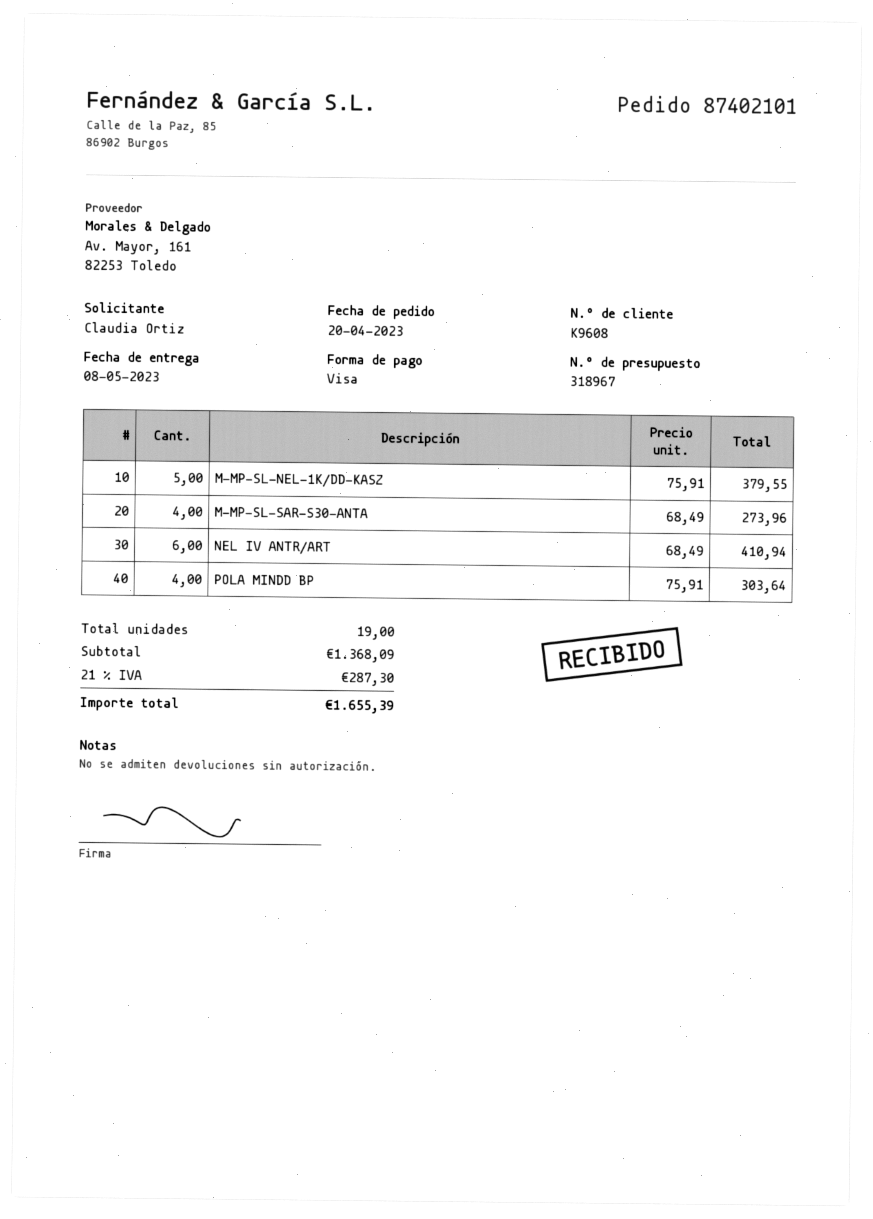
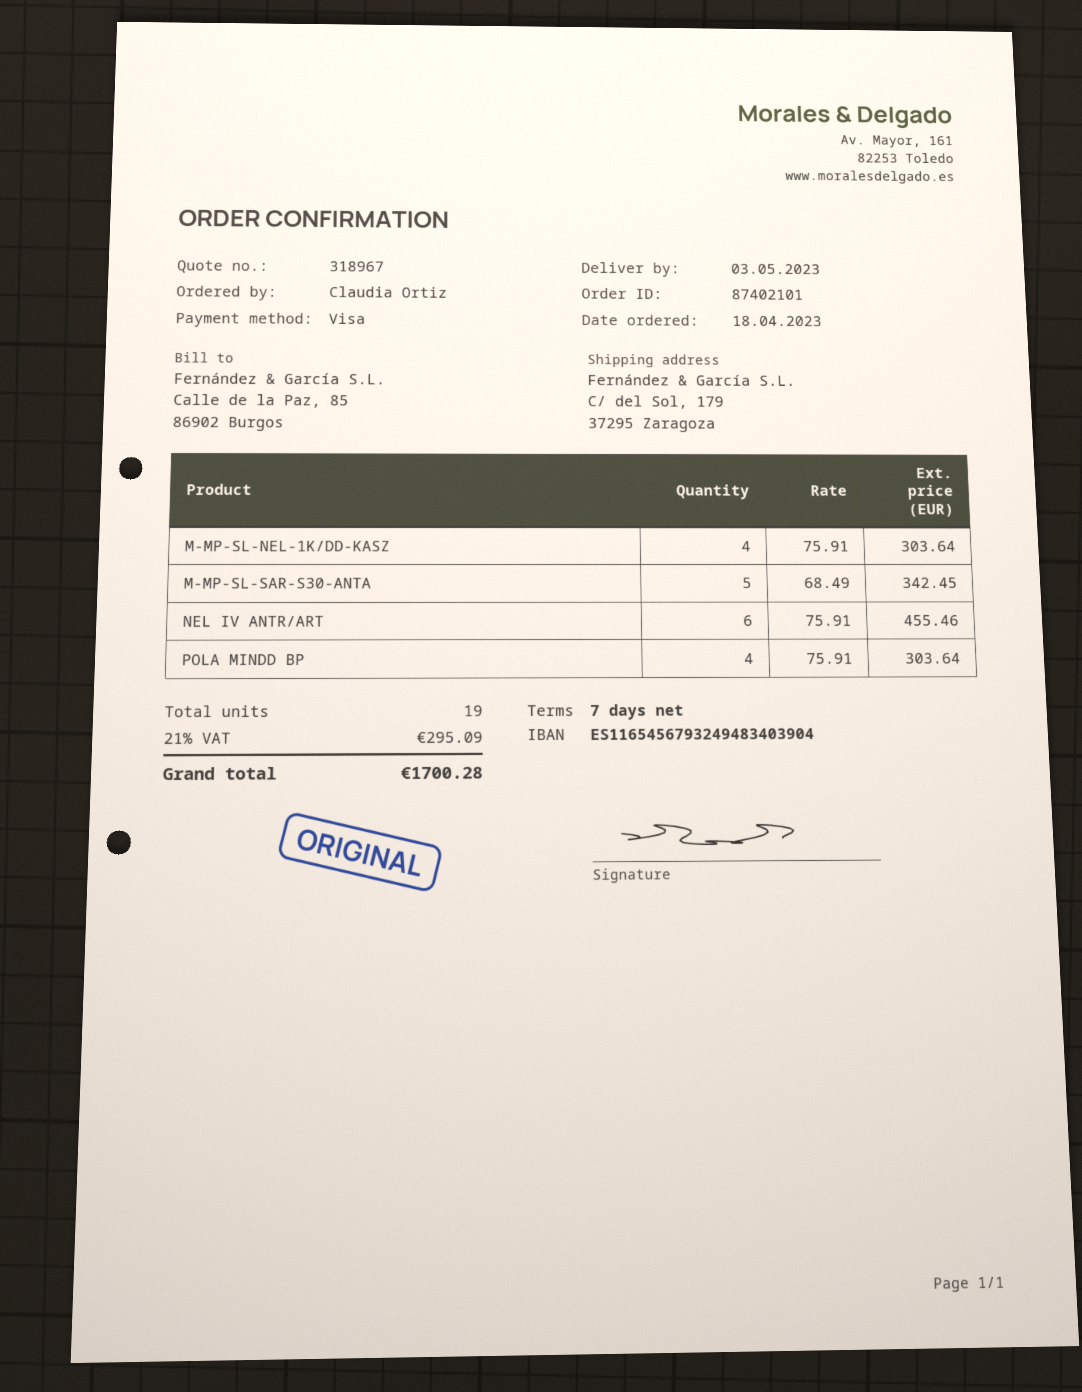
order date: 2023-04-20 -> 2023-04-18
delivery date: 2023-05-08 -> 2023-05-03
M-MP-SL-NEL-1K/DD-KASZ: 5 x 75.91 = 379.55 -> 4 x 75.91 = 303.64
M-MP-SL-SAR-S30-ANTA: 4 x 68.49 = 273.96 -> 5 x 68.49 = 342.45
NEL IV ANTR/ART: 6 x 68.49 = 410.94 -> 6 x 75.91 = 455.46
tax: 21% = 287.30 -> 21% = 295.09
total: 1655.39 -> 1700.28

